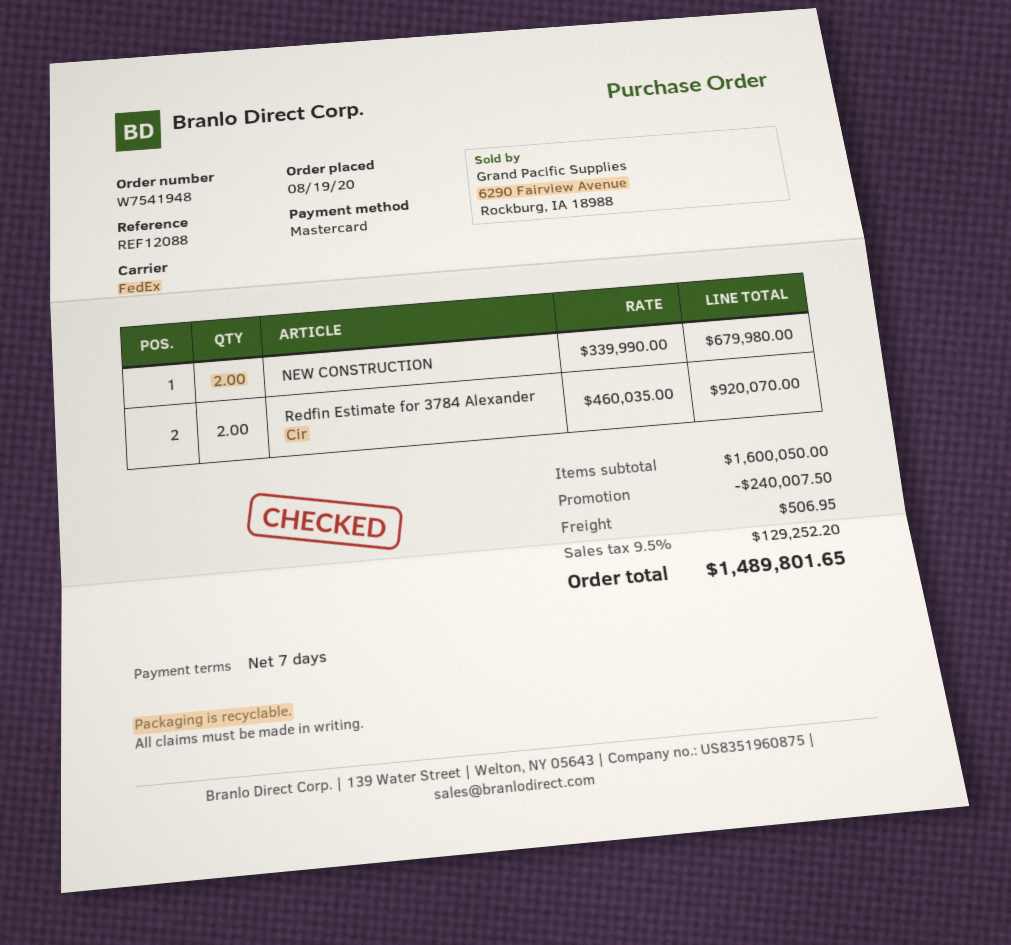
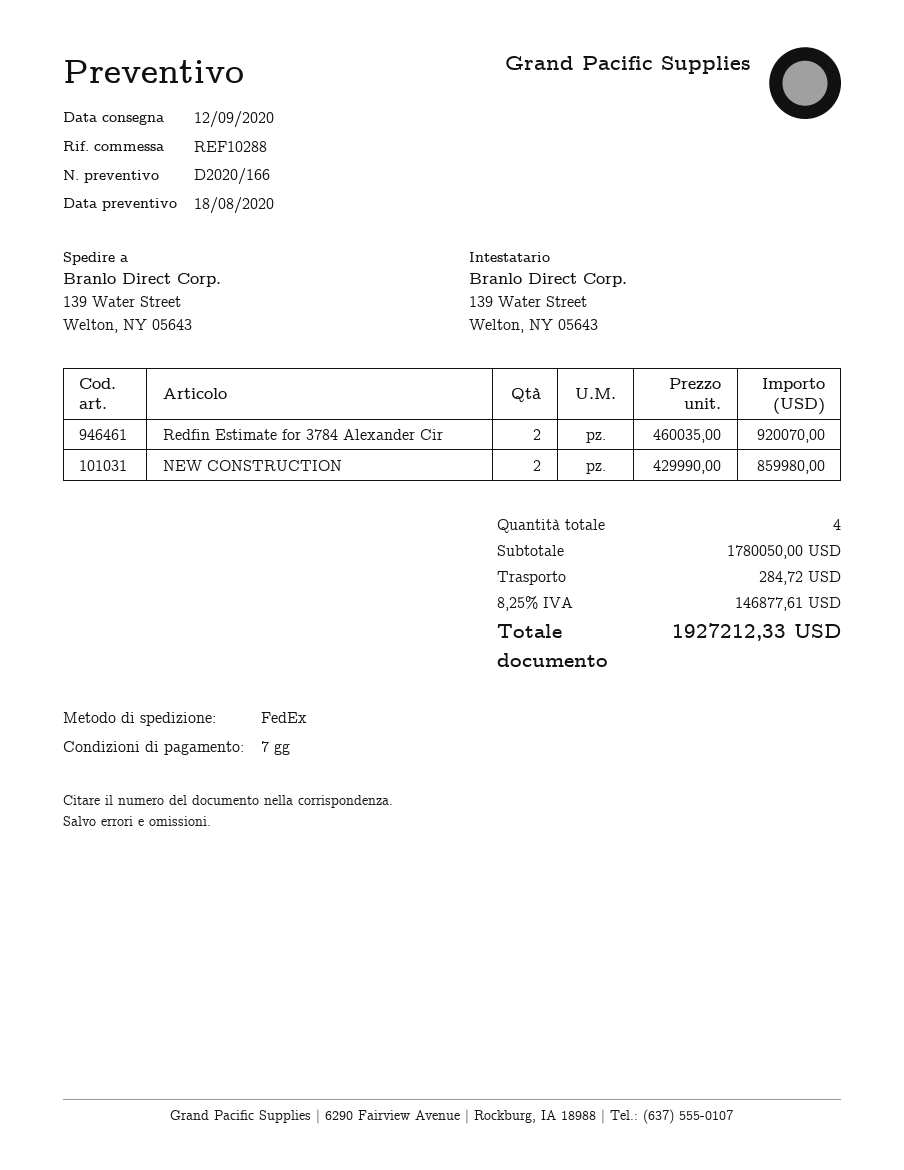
reference: REF12088 -> REF10288
NEW CONSTRUCTION: 2 x 339990.00 = 679980.00 -> 2 x 429990.00 = 859980.00
subtotal: 1600050.00 -> 1780050.00
discount: 240007.50 -> none
shipping: 506.95 -> 284.72
tax: 9.5% = 129252.20 -> 8.25% = 146877.61
total: 1489801.65 -> 1927212.33

